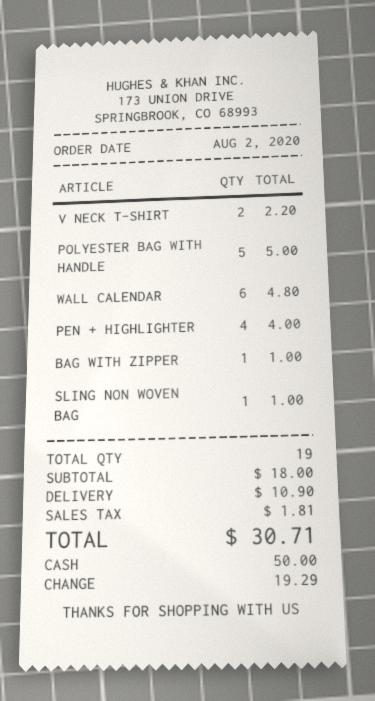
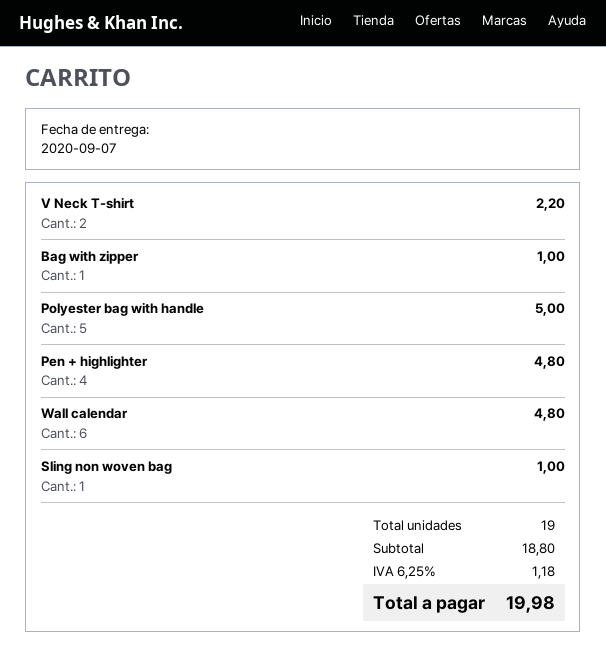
PEN + HIGHLIGHTER: 4 for 4.00 -> 4 for 4.80
subtotal: 18.00 -> 18.80
shipping: 10.90 -> none
tax: 1.81 -> 1.18
total: 30.71 -> 19.98

